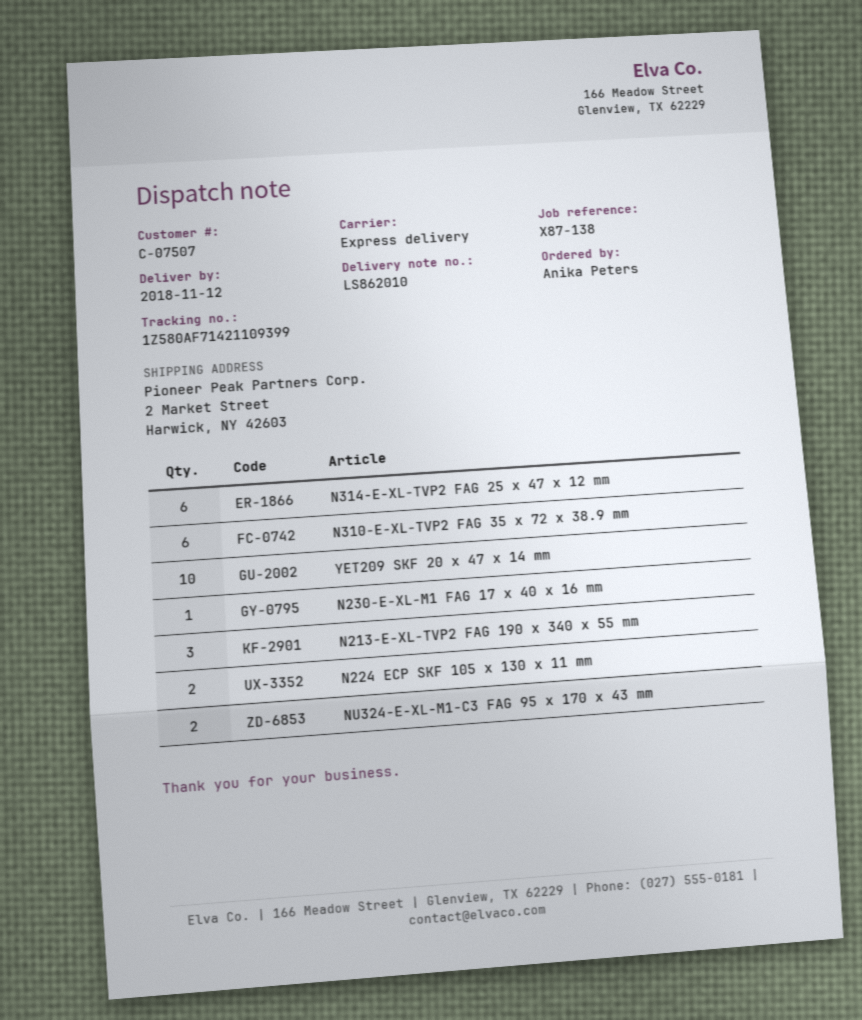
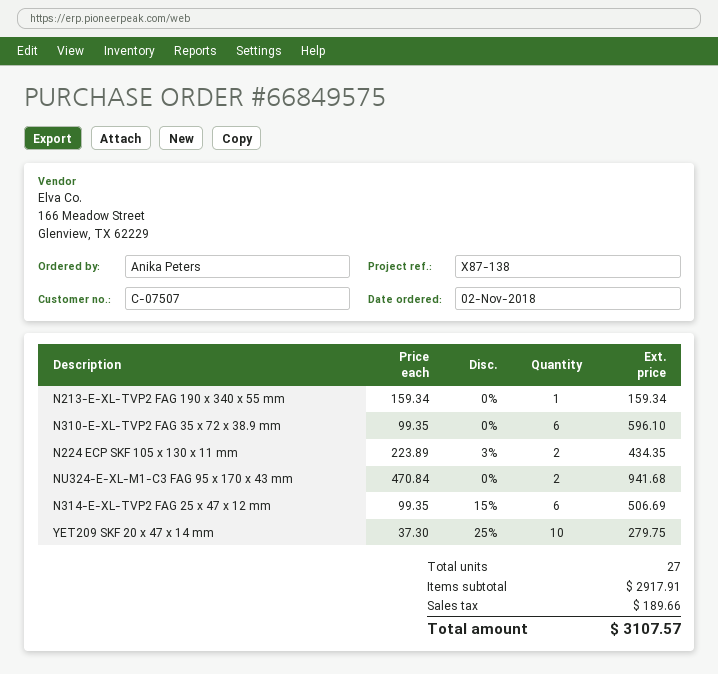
N230-E-XL-M1 FAG 17 x 40 x 16 mm: 1 -> none
N213-E-XL-TVP2 FAG 190 x 340 x 55 mm: 3 -> 1

